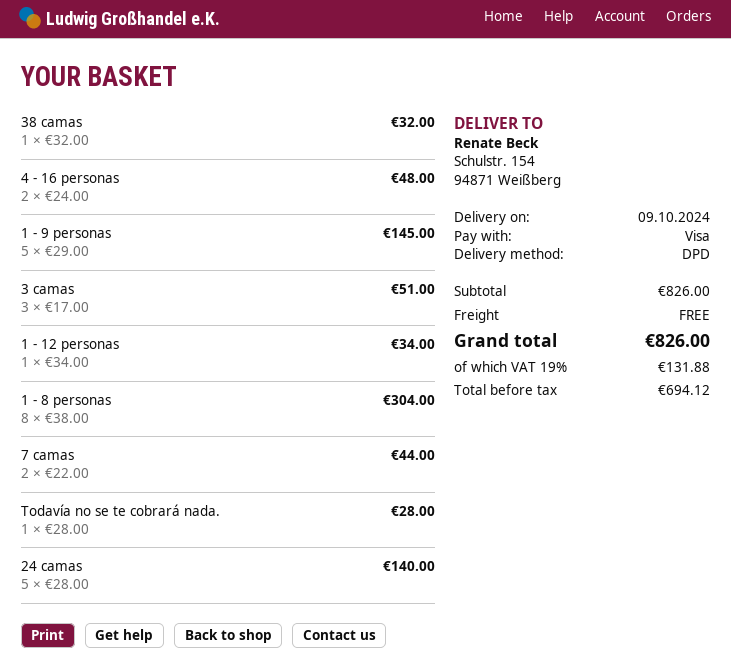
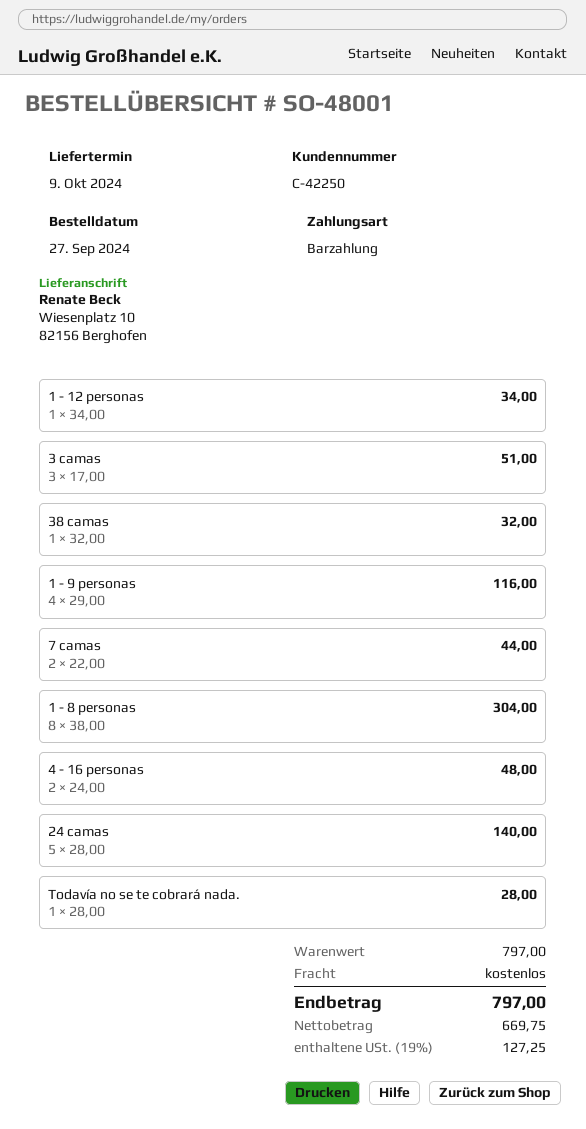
payment method: Visa -> cash
ship to: Schulstr. 154, 94871 Weißberg -> Wiesenplatz 10, 82156 Berghofen
1 - 9 personas: 5 x 29.00 = 145.00 -> 4 x 29.00 = 116.00
subtotal: 826.00 -> 797.00
net: 694.12 -> 669.75
tax: 19% = 131.88 -> 19% = 127.25
total: 826.00 -> 797.00

